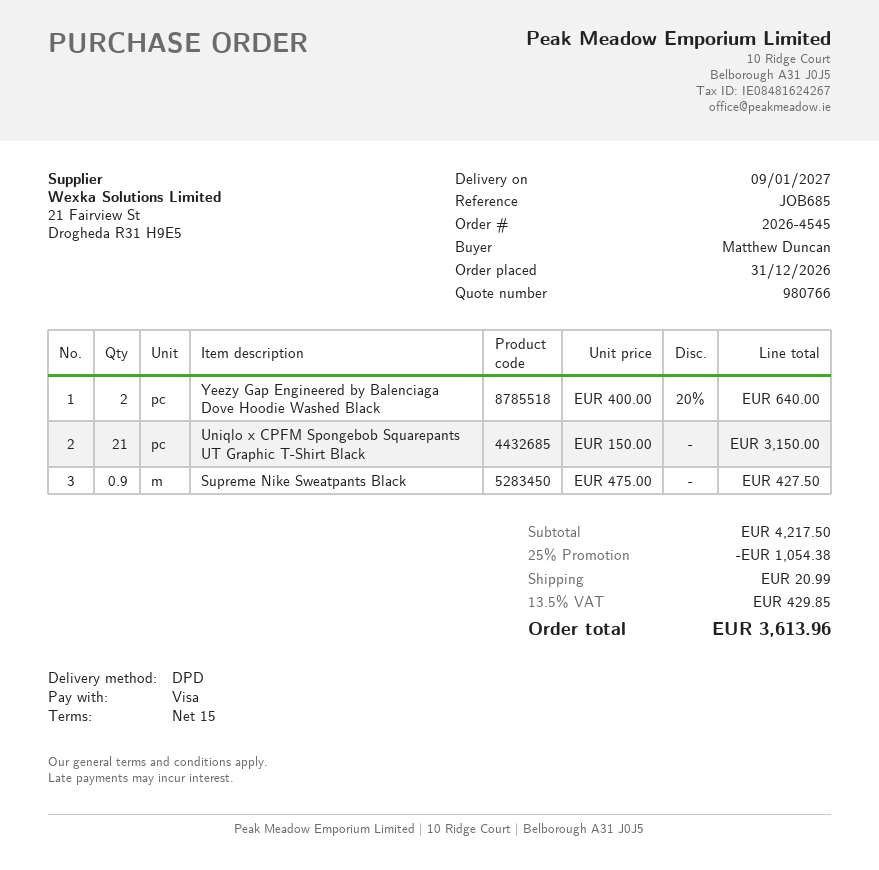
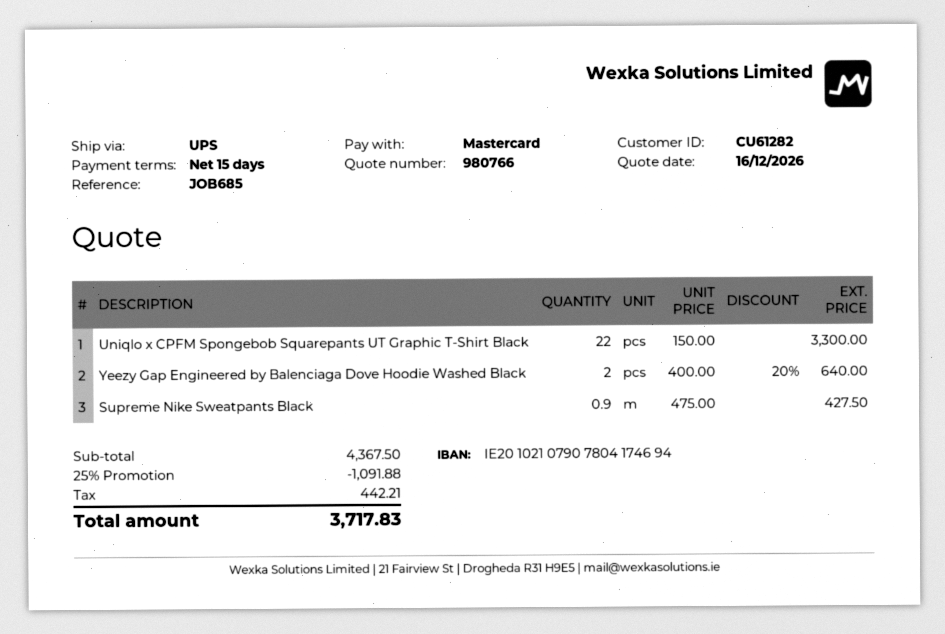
payment method: Visa -> Mastercard
shipping method: DPD -> UPS
Uniqlo x CPFM Spongebob Squarepants UT Graphic T-Shirt Black: 21 x 150.00 = 3150.00 -> 22 x 150.00 = 3300.00
subtotal: 4217.50 -> 4367.50
discount: 25% = 1054.38 -> 25% = 1091.88
shipping: 20.99 -> none
tax: 429.85 -> 442.21
total: 3613.96 -> 3717.83

